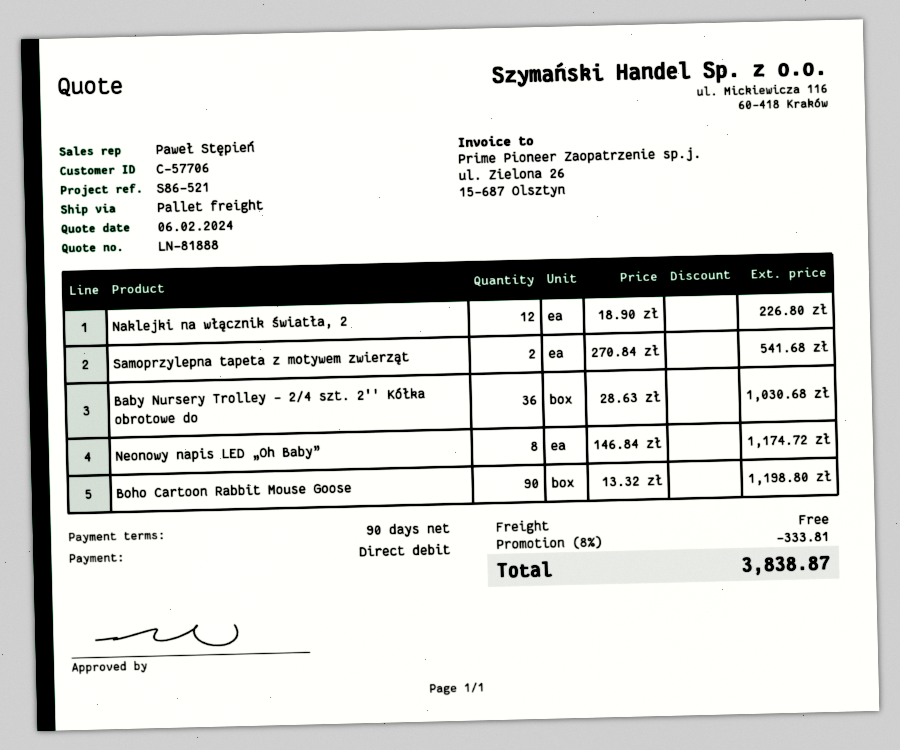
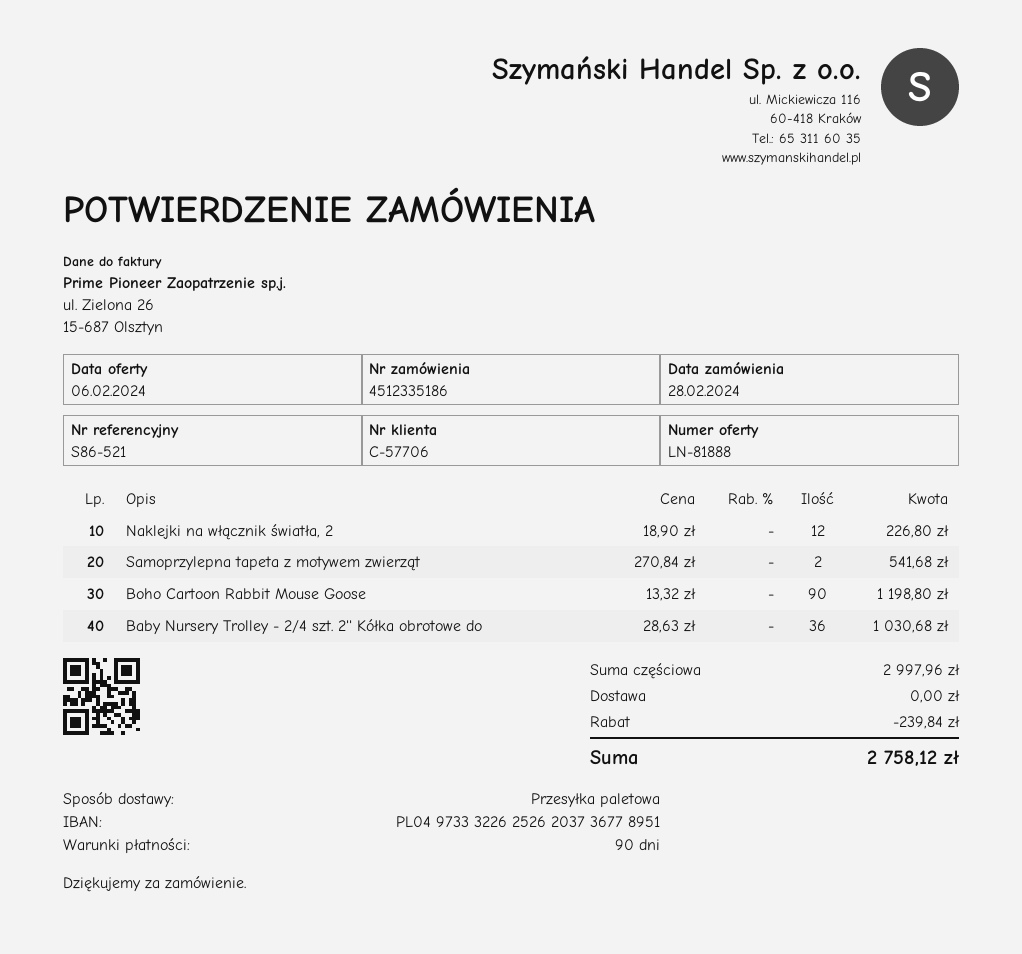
Neonowy napis LED „Oh Baby”: 8 x 146.84 = 1174.72 -> none
discount: 333.81 -> 239.84
total: 3838.87 -> 2758.12

